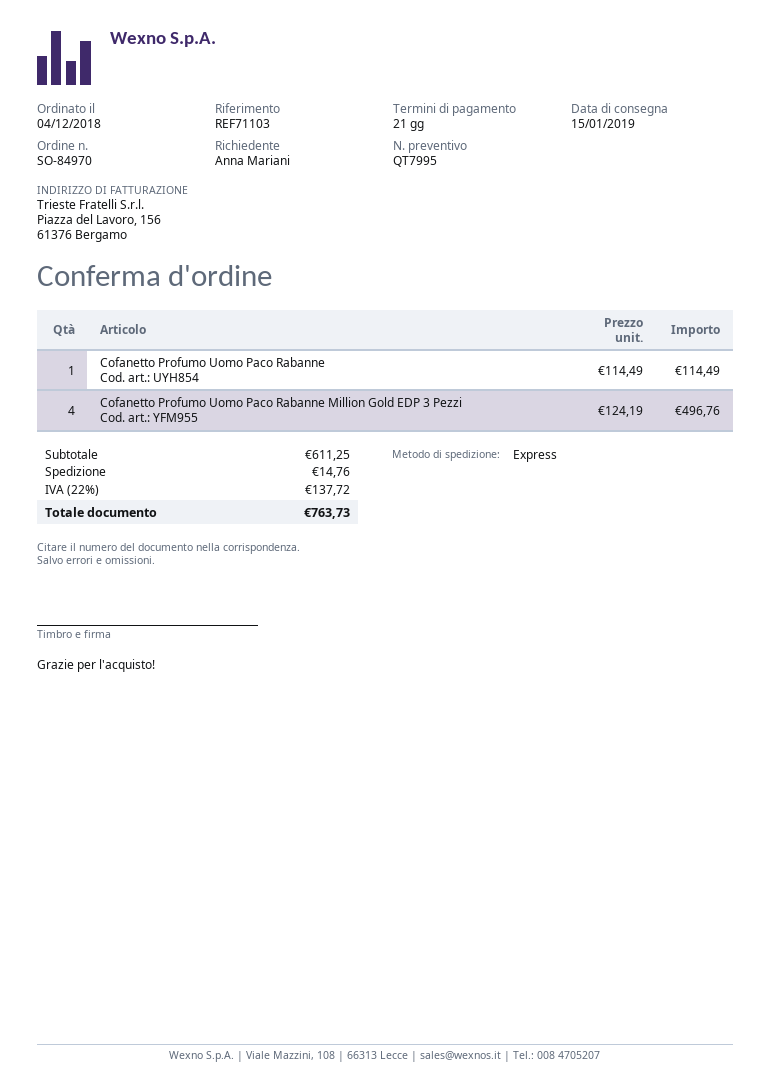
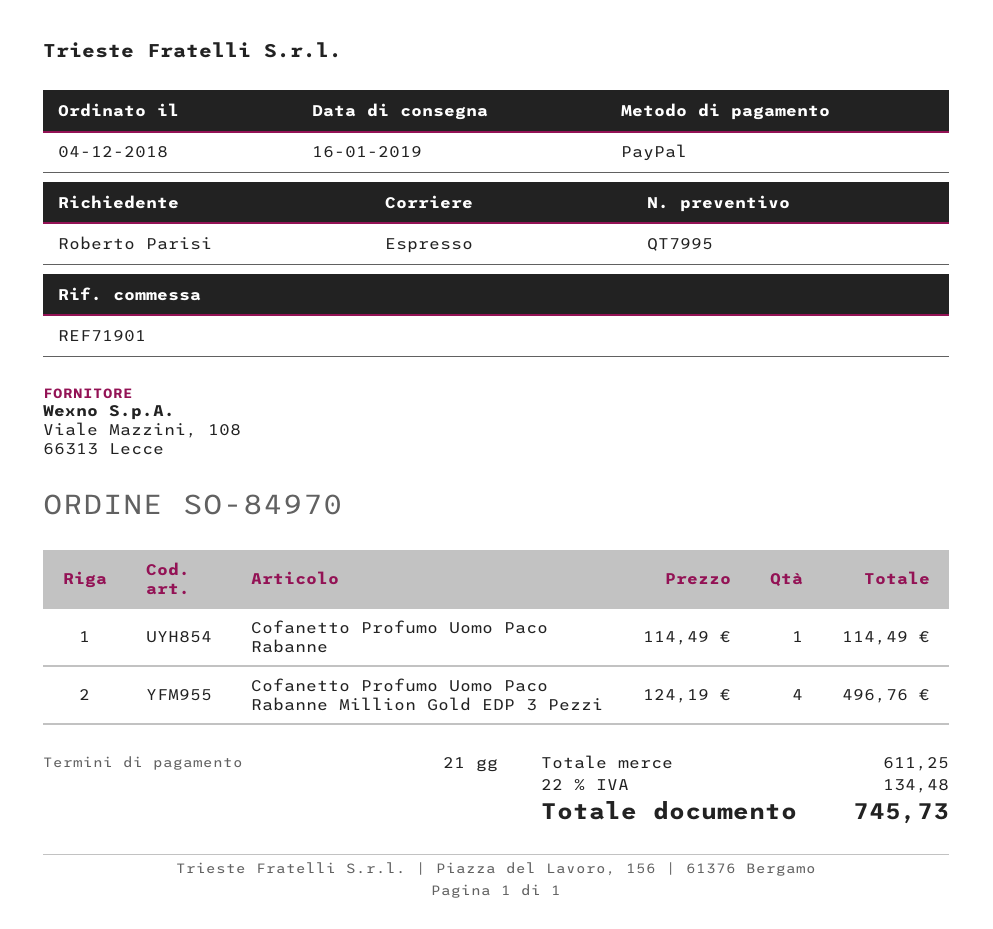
delivery date: 2019-01-15 -> 2019-01-16
reference: REF71103 -> REF71901
ordered by: Anna Mariani -> Roberto Parisi
shipping: 14.76 -> none
tax: 22% = 137.72 -> 22% = 134.48
total: 763.73 -> 745.73

